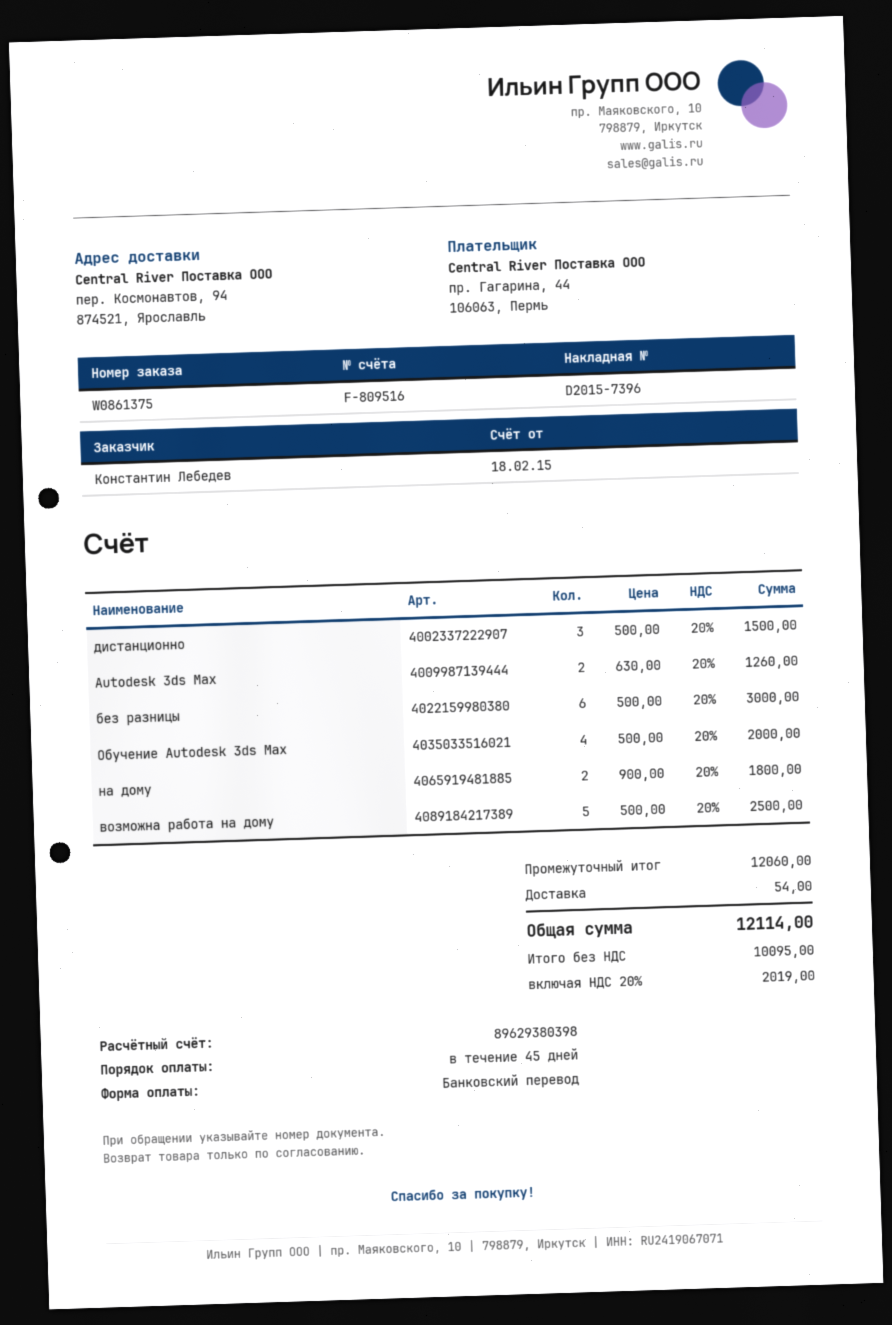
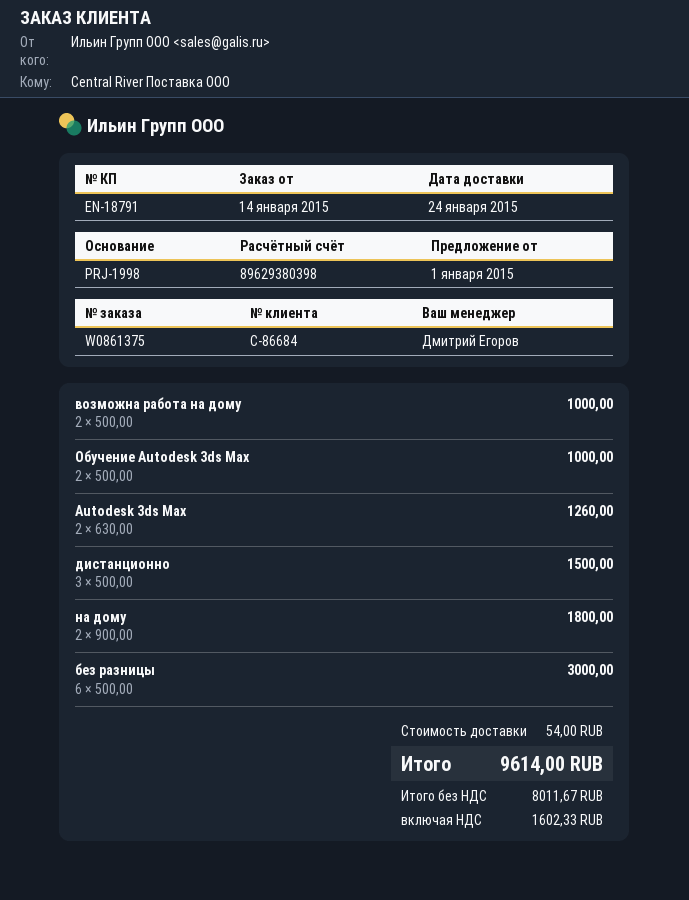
Обучение Autodesk 3ds Max: 4 x 500.00 = 2000.00 -> 2 x 500.00 = 1000.00
возможна работа на дому: 5 x 500.00 = 2500.00 -> 2 x 500.00 = 1000.00
net: 10095.00 -> 8011.67
tax: 2019.00 -> 1602.33
total: 12114.00 -> 9614.00

